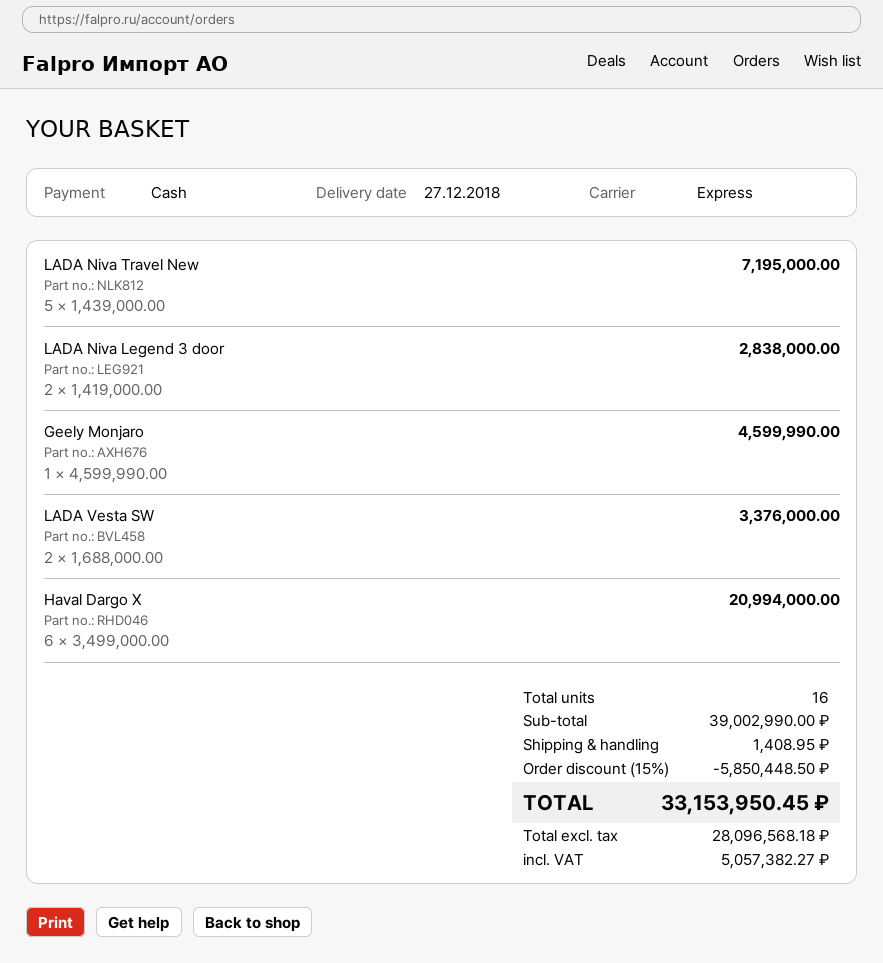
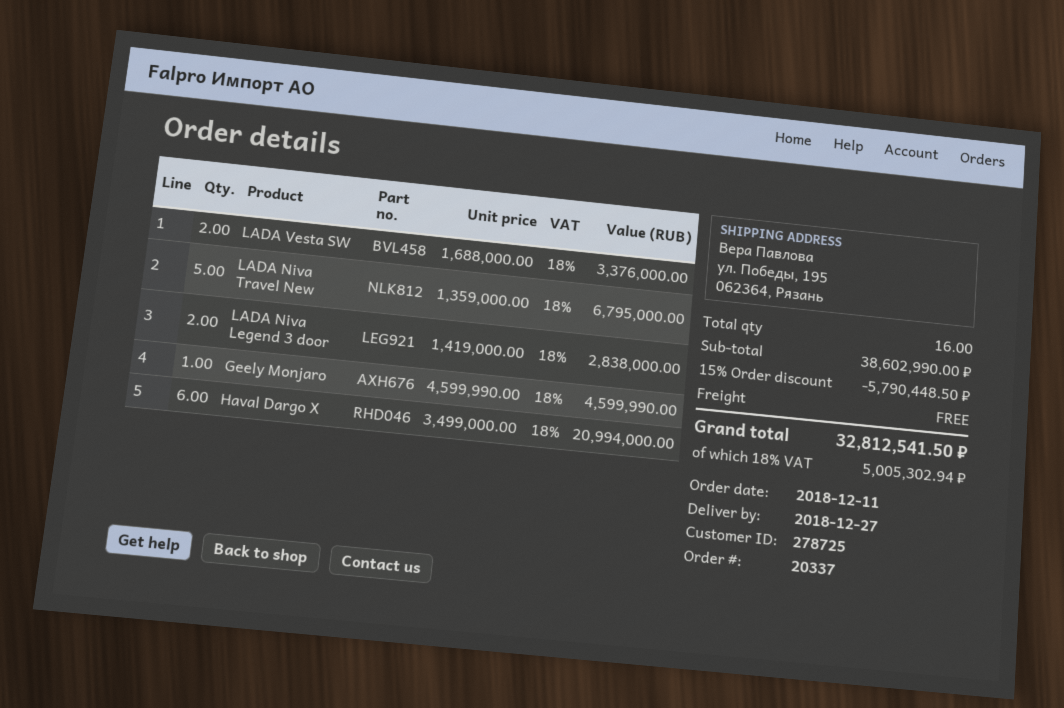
LADA Niva Travel New: 5 x 1439000.00 = 7195000.00 -> 5 x 1359000.00 = 6795000.00
subtotal: 39002990.00 -> 38602990.00
discount: 15% = 5850448.50 -> 15% = 5790448.50
shipping: 1408.95 -> 0.00
tax: 5057382.27 -> 5005302.94
total: 33153950.45 -> 32812541.50

